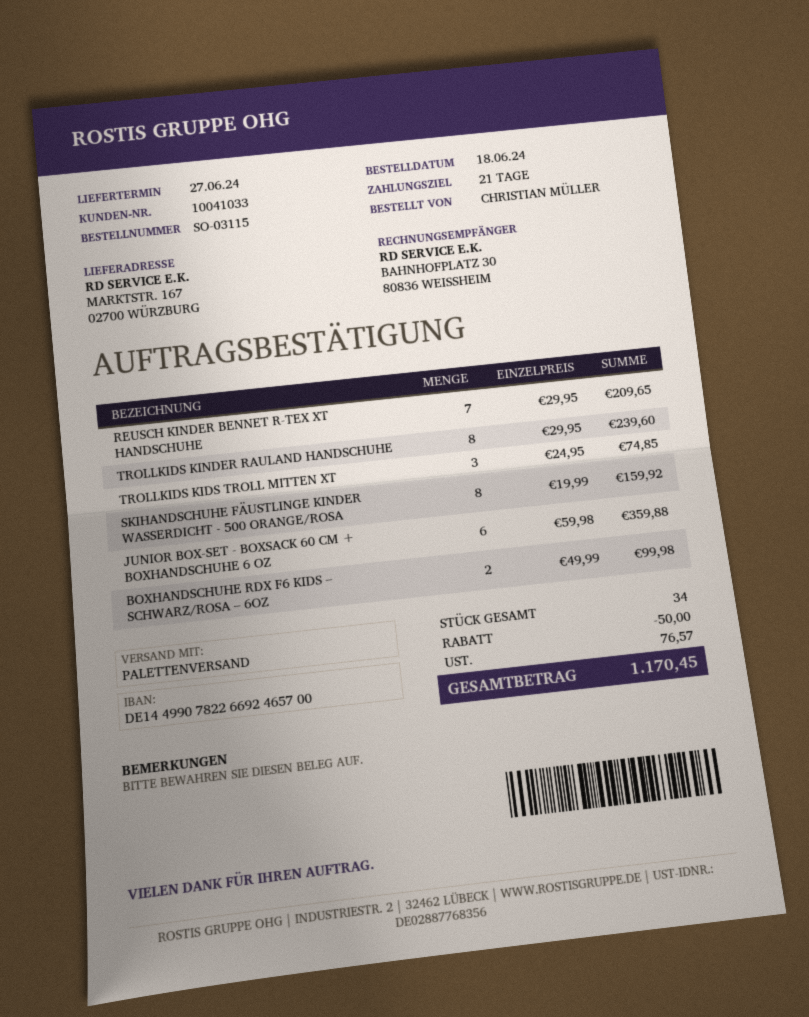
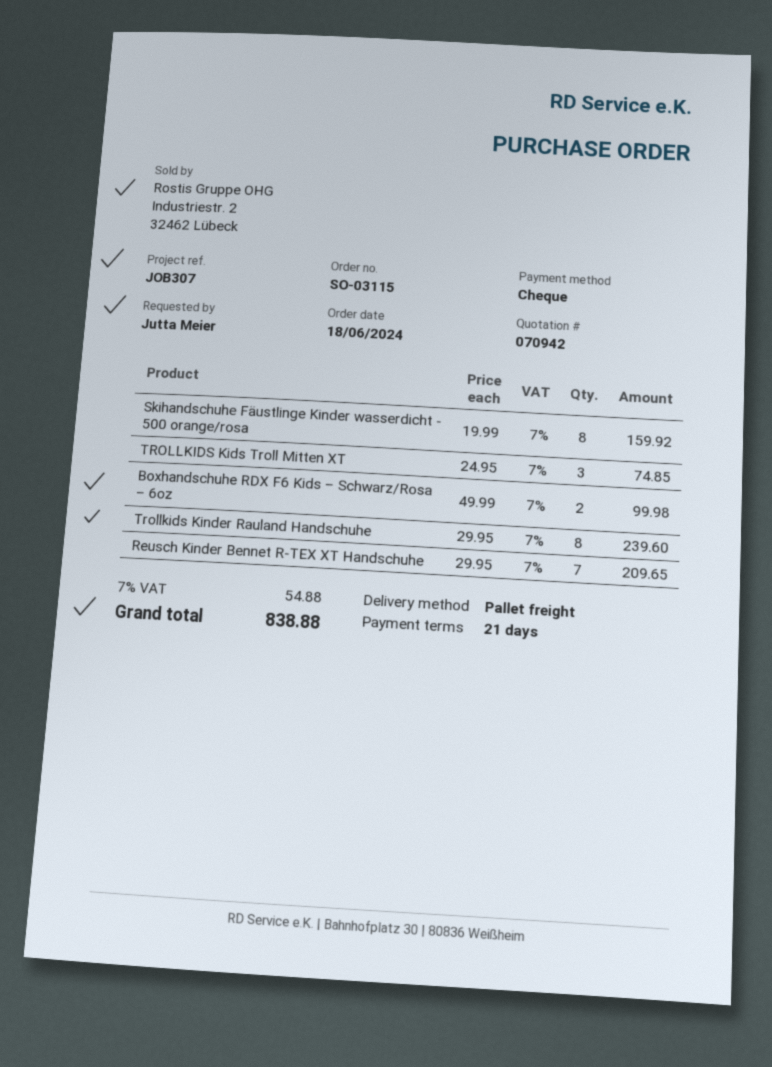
ordered by: CHRISTIAN MÜLLER -> Jutta Meier
JUNIOR BOX-SET - BOXSACK 60 CM + BOXHANDSCHUHE 6 OZ: 6 x 59.98 = 359.88 -> none
discount: 50.00 -> none
tax: 76.57 -> 54.88
total: 1170.45 -> 838.88

